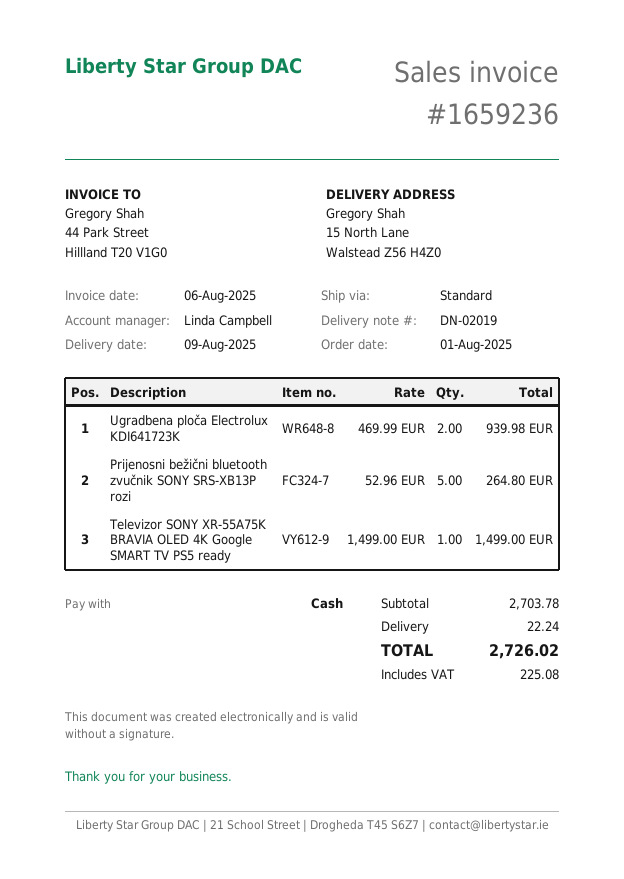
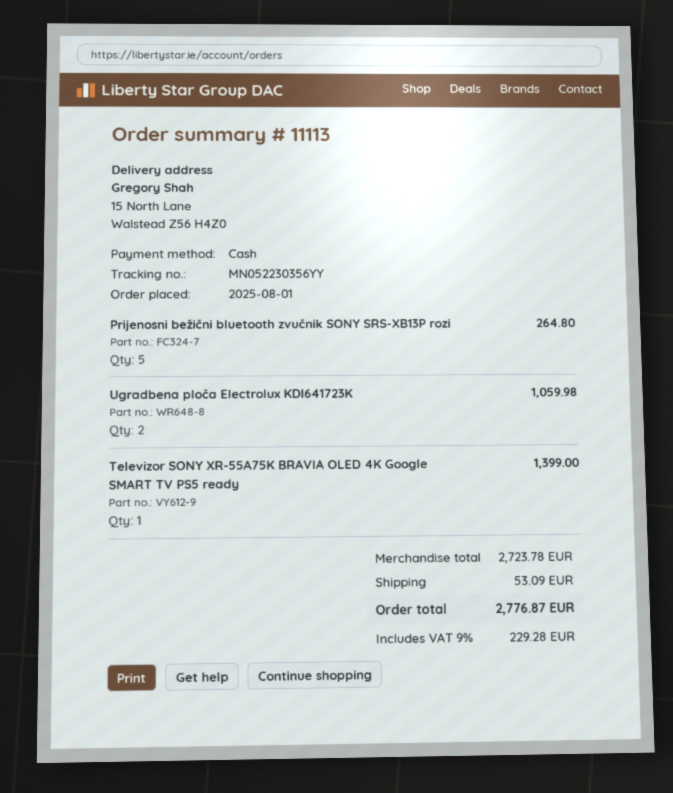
Ugradbena ploča Electrolux KDI641723K: 2 for 939.98 -> 2 for 1059.98
Televizor SONY XR-55A75K BRAVIA OLED 4K Google SMART TV PS5 ready: 1 for 1499.00 -> 1 for 1399.00
subtotal: 2703.78 -> 2723.78
shipping: 22.24 -> 53.09
tax: 225.08 -> 229.28
total: 2726.02 -> 2776.87

